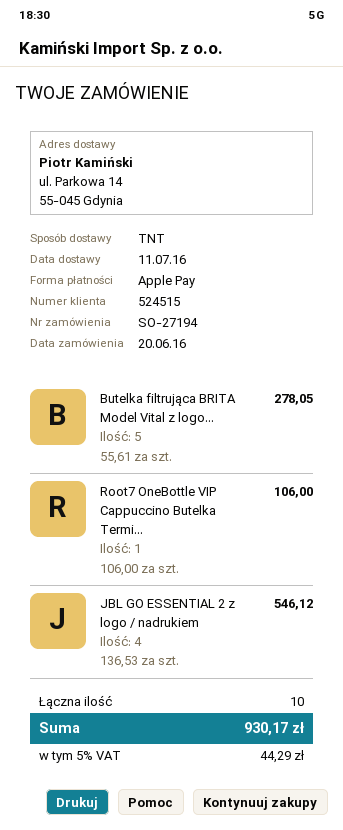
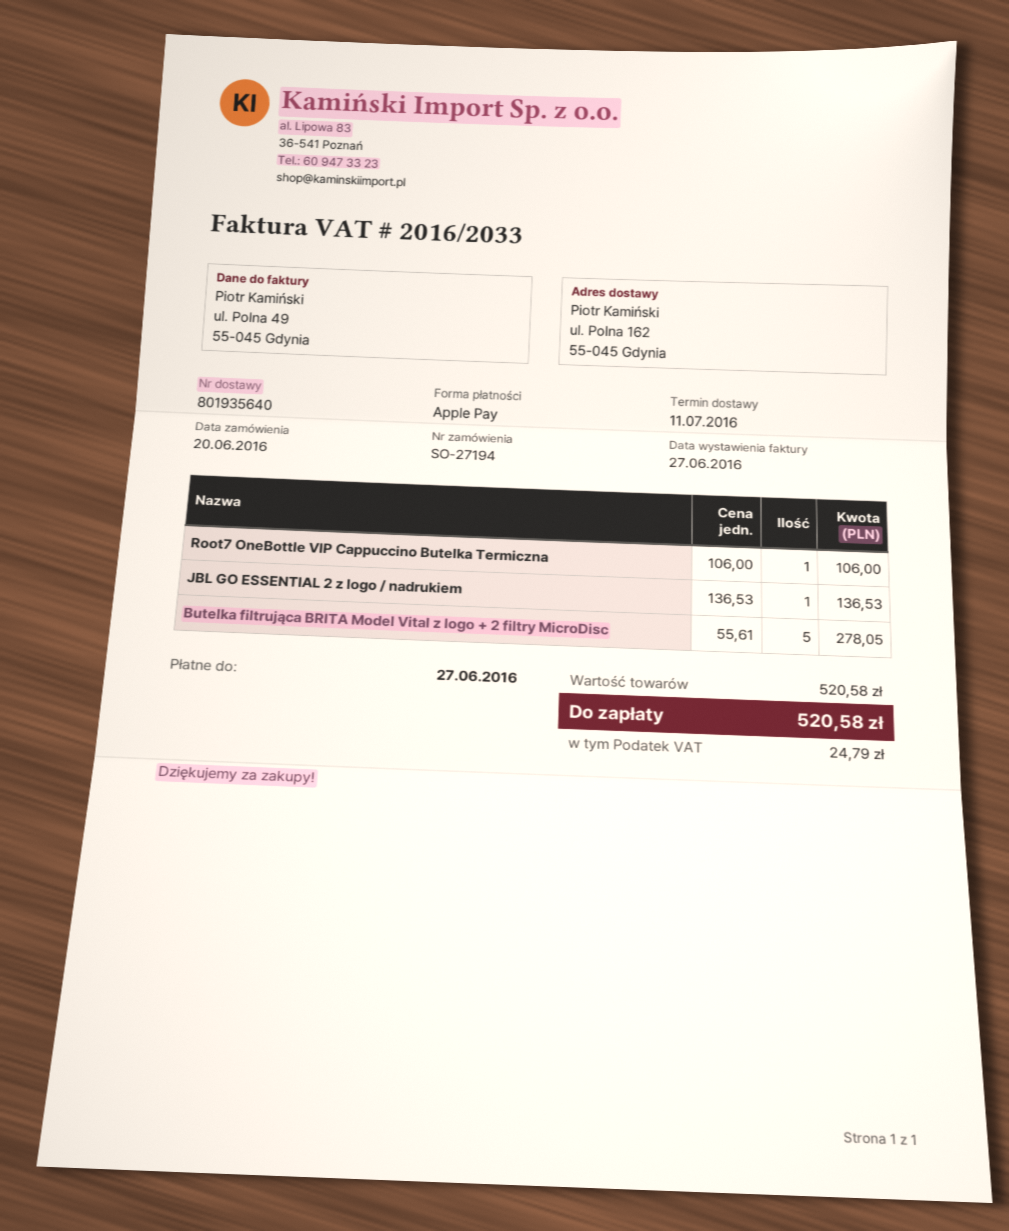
ship to: ul. Parkowa 14, 55-045 Gdynia -> ul. Polna 162, 55-045 Gdynia
JBL GO ESSENTIAL 2 z logo / nadrukiem: 4 x 136.53 = 546.12 -> 1 x 136.53 = 136.53
tax: 44.29 -> 24.79
total: 930.17 -> 520.58

